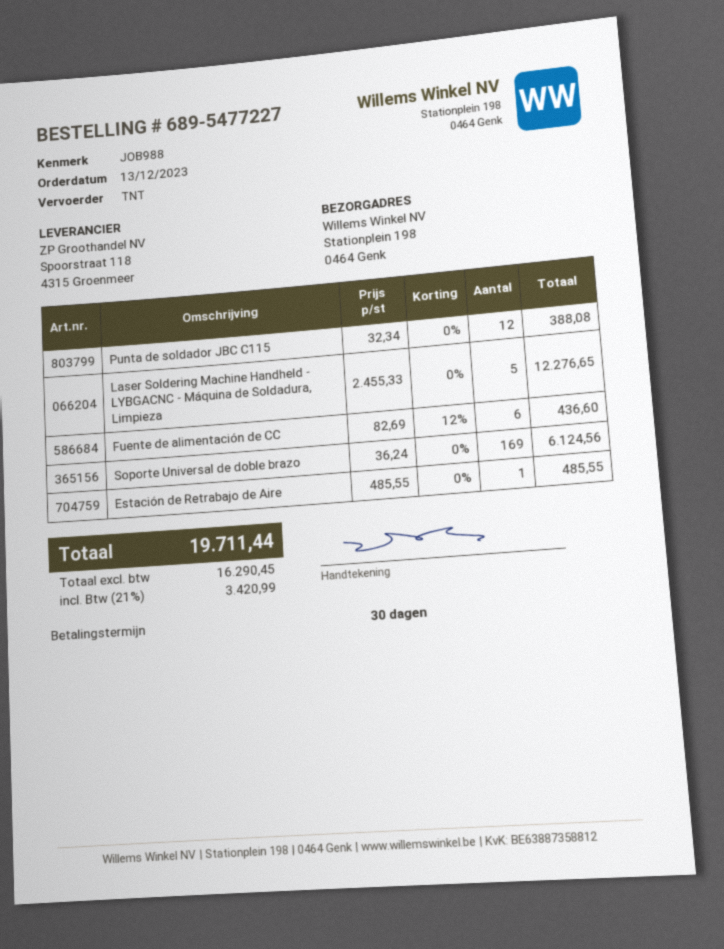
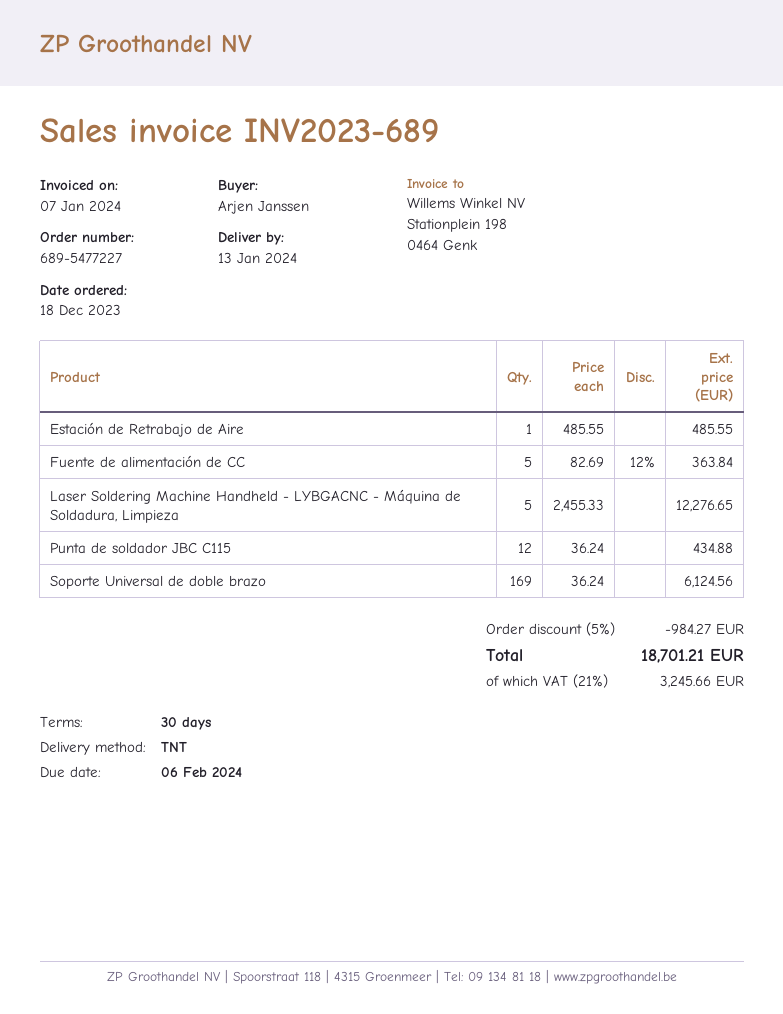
order date: 2023-12-13 -> 2023-12-18
Punta de soldador JBC C115: 12 x 32.34 = 388.08 -> 12 x 36.24 = 434.88
Fuente de alimentación de CC: 6 x 82.69 - 12% = 436.60 -> 5 x 82.69 - 12% = 363.84
discount: none -> 5% = 984.27
tax: 21% = 3420.99 -> 21% = 3245.66
total: 19711.44 -> 18701.21

